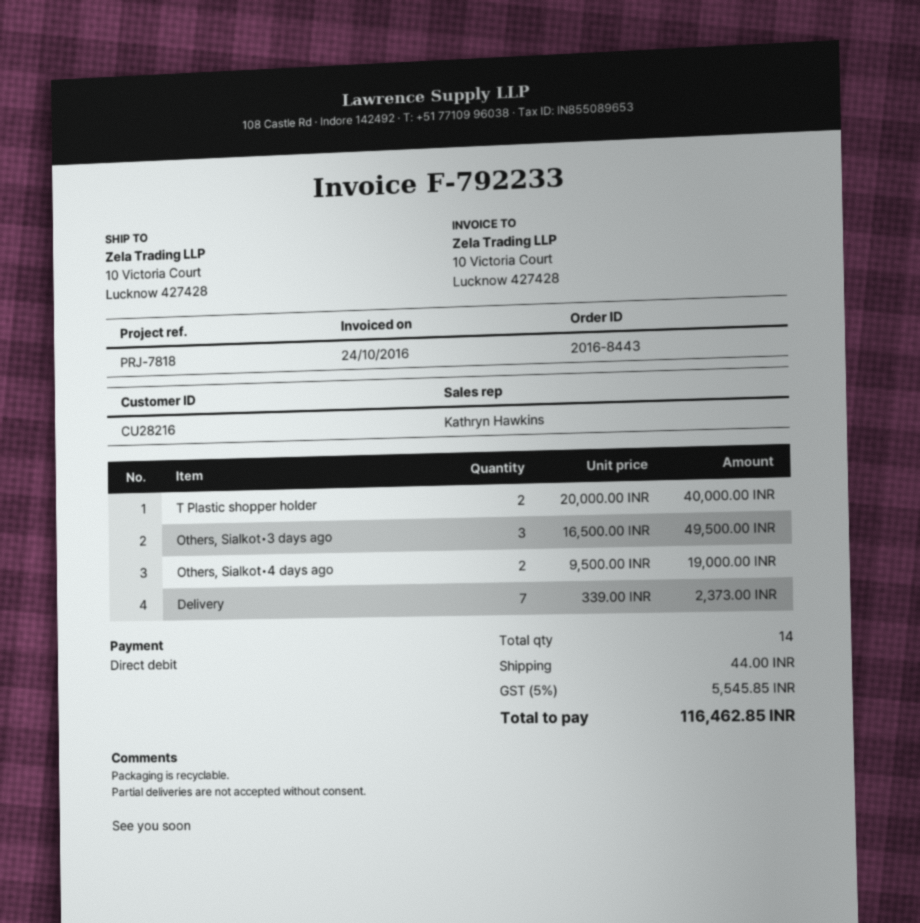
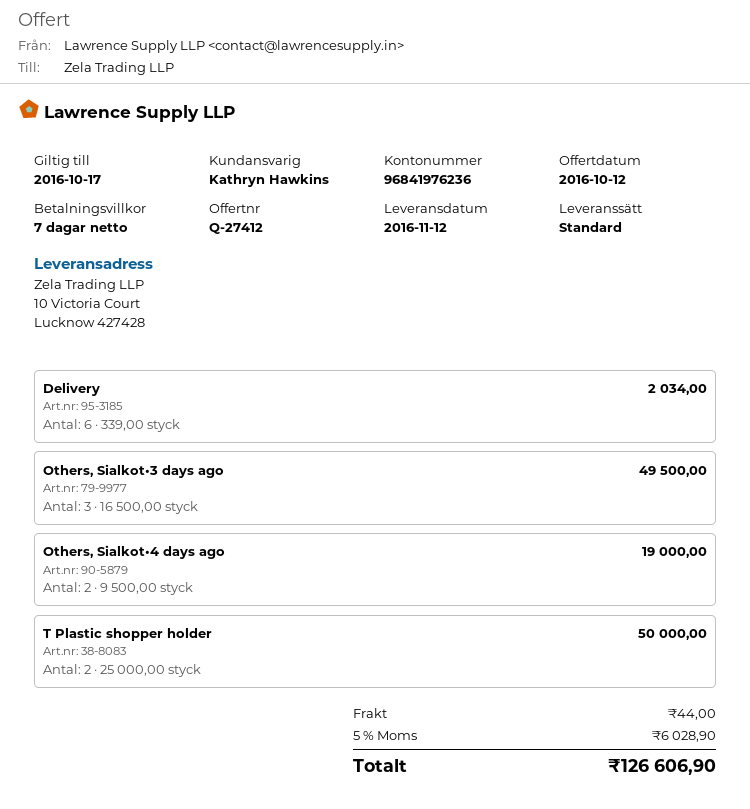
T Plastic shopper holder: 2 x 20000.00 = 40000.00 -> 2 x 25000.00 = 50000.00
Delivery: 7 x 339.00 = 2373.00 -> 6 x 339.00 = 2034.00
tax: 5% = 5545.85 -> 5% = 6028.90
total: 116462.85 -> 126606.90

